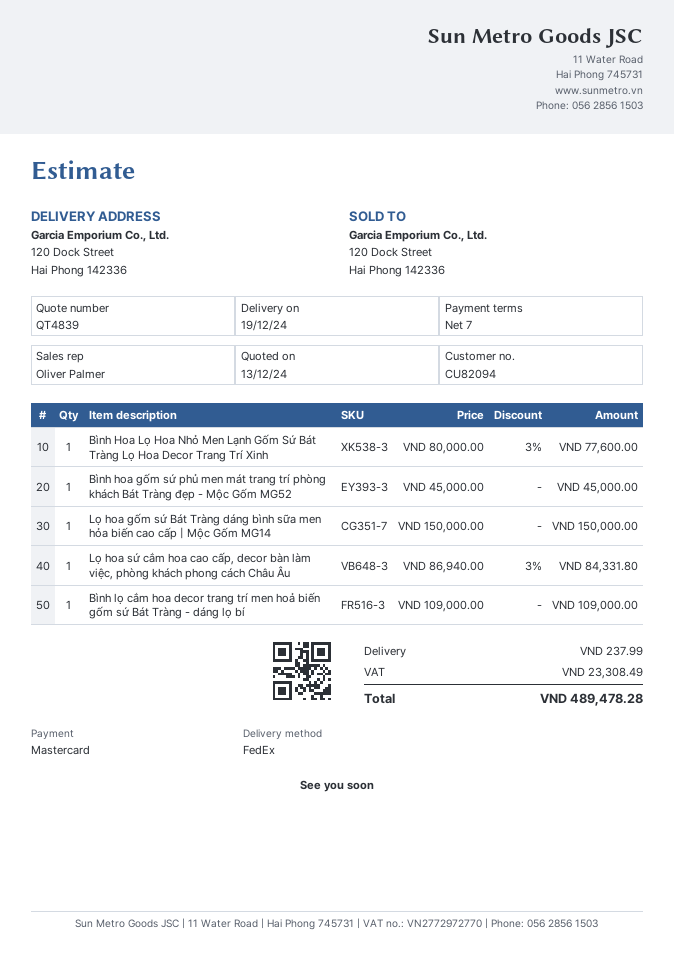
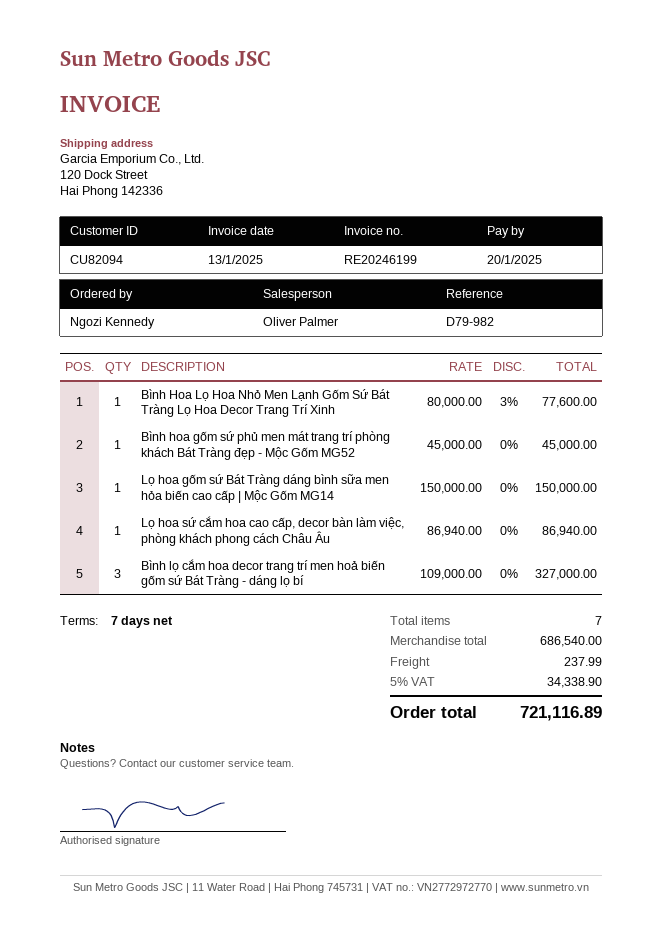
Lọ hoa sứ cắm hoa cao cấp, decor bàn làm việc, phòng khách phong cách Châu Âu: 1 x 86940.00 - 3% = 84331.80 -> 1 x 86940.00 = 86940.00
Bình lọ cắm hoa decor trang trí men hoả biến gốm sứ Bát Tràng - dáng lọ bí: 1 x 109000.00 = 109000.00 -> 3 x 109000.00 = 327000.00
tax: 23308.49 -> 34338.90
total: 489478.28 -> 721116.89

